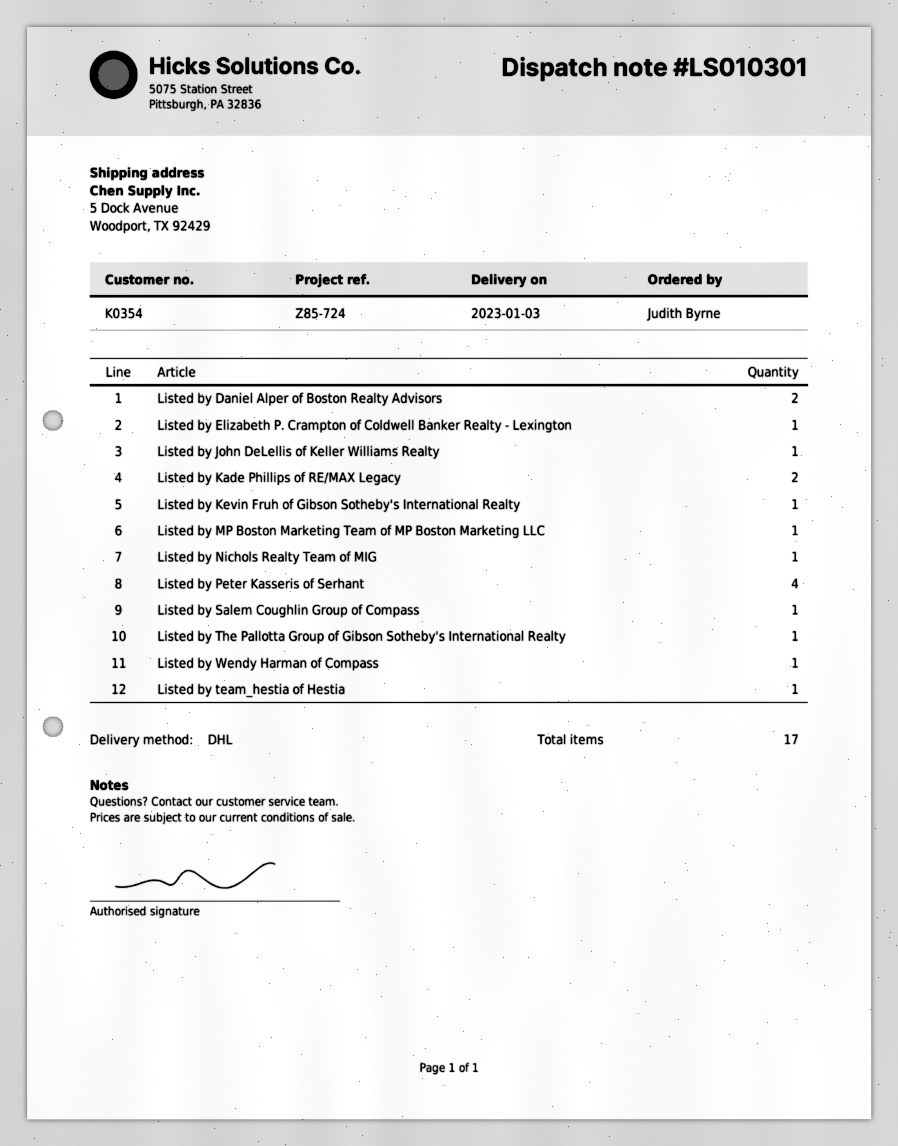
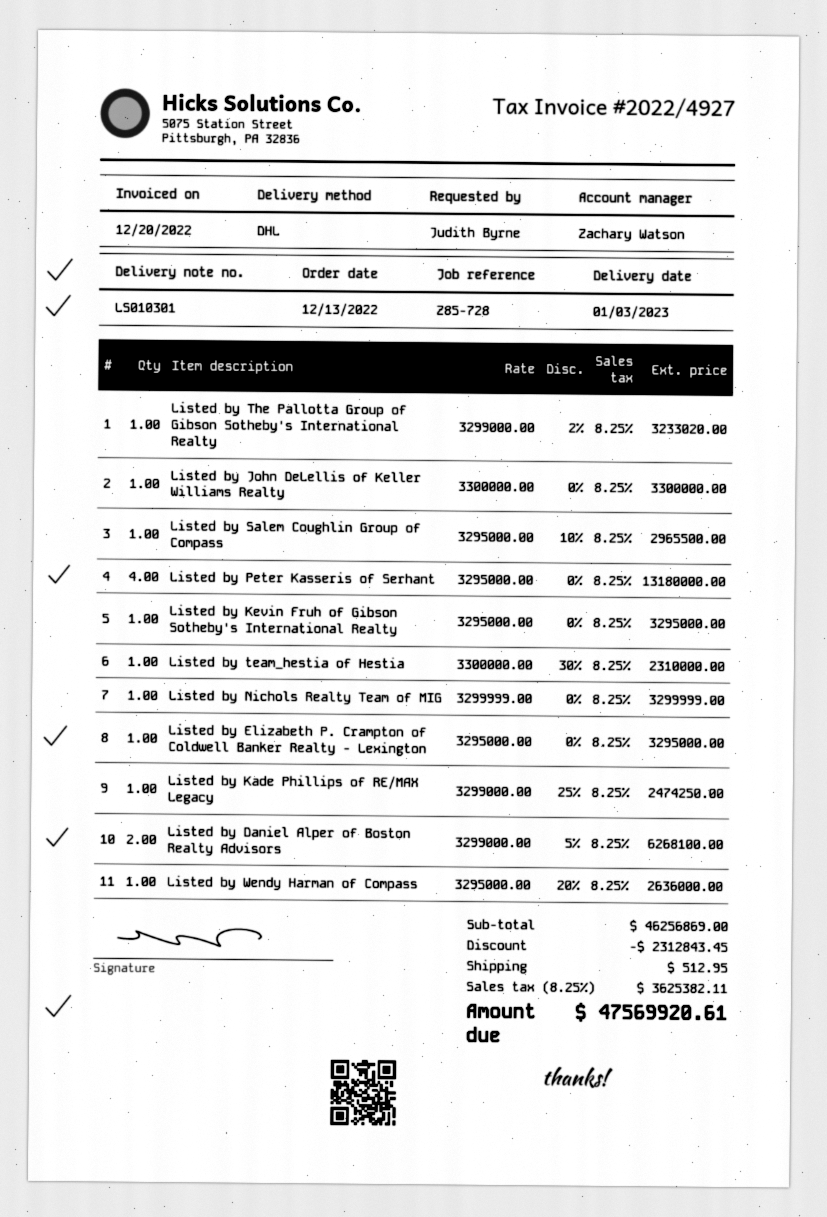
reference: Z85-724 -> Z85-728
Listed by Kade Phillips of RE/MAX Legacy: 2 -> 1
Listed by MP Boston Marketing Team of MP Boston Marketing LLC: 1 -> none

